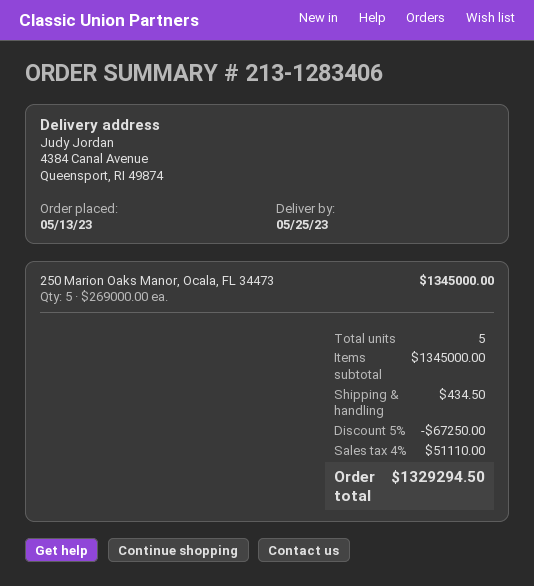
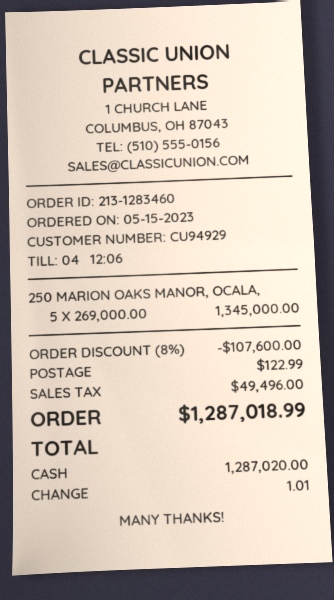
order number: 213-1283406 -> 213-1283460
order date: 2023-05-13 -> 2023-05-15
discount: 5% = 67250.00 -> 8% = 107600.00
shipping: 434.50 -> 122.99
tax: 51110.00 -> 49496.00
total: 1329294.50 -> 1287018.99

